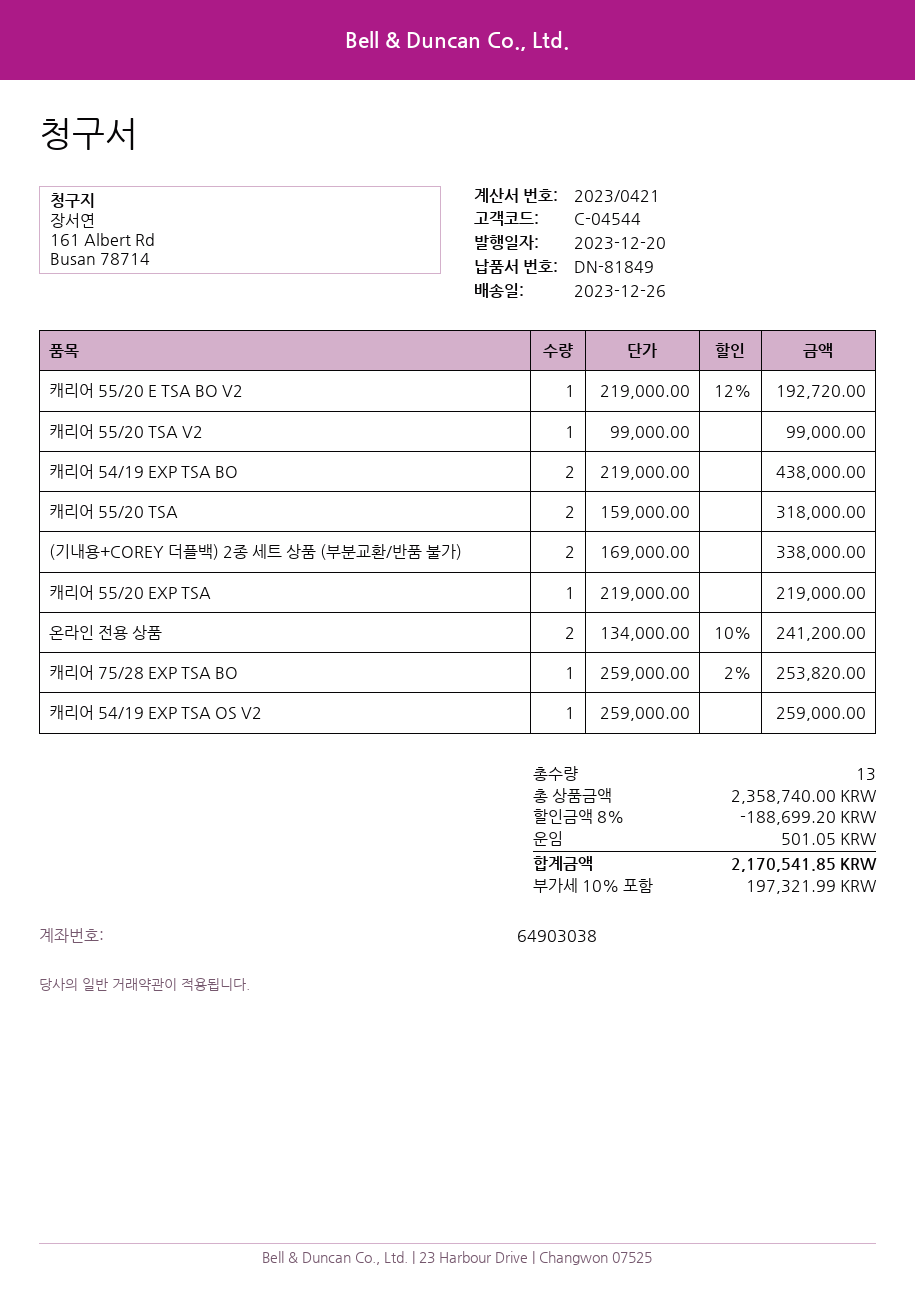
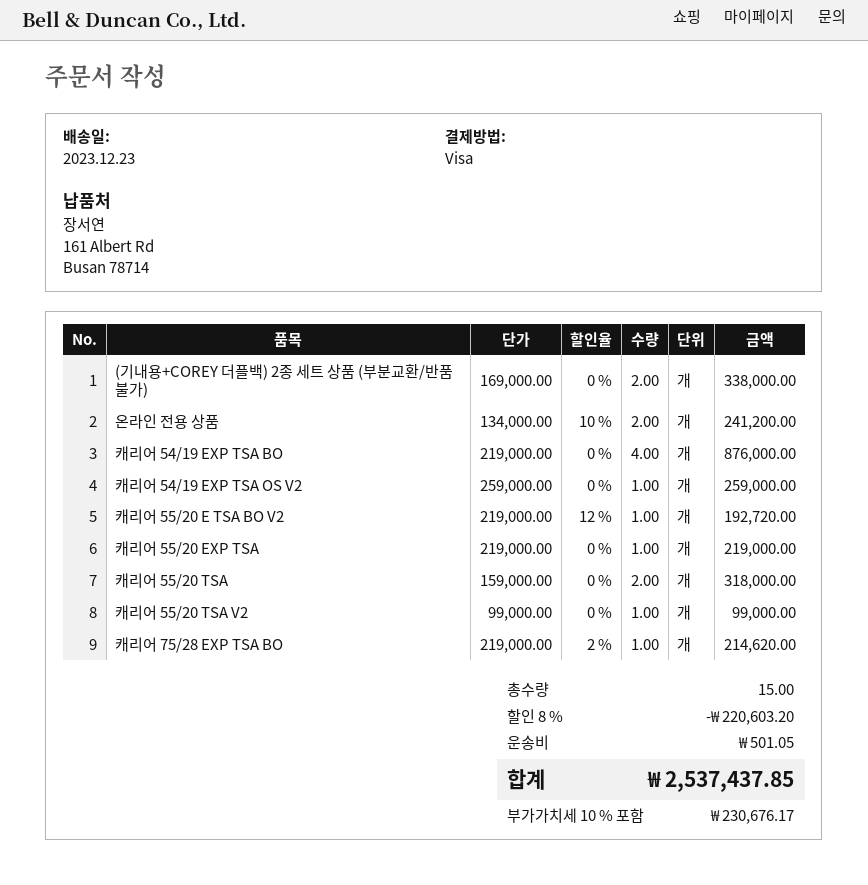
delivery date: 2023-12-26 -> 2023-12-23
캐리어 54/19 EXP TSA BO: 2 x 219000.00 = 438000.00 -> 4 x 219000.00 = 876000.00
캐리어 75/28 EXP TSA BO: 1 x 259000.00 - 2% = 253820.00 -> 1 x 219000.00 - 2% = 214620.00
total quantity: 13 -> 15
discount: 8% = 188699.20 -> 8% = 220603.20
tax: 10% = 197321.99 -> 10% = 230676.17
total: 2170541.85 -> 2537437.85

